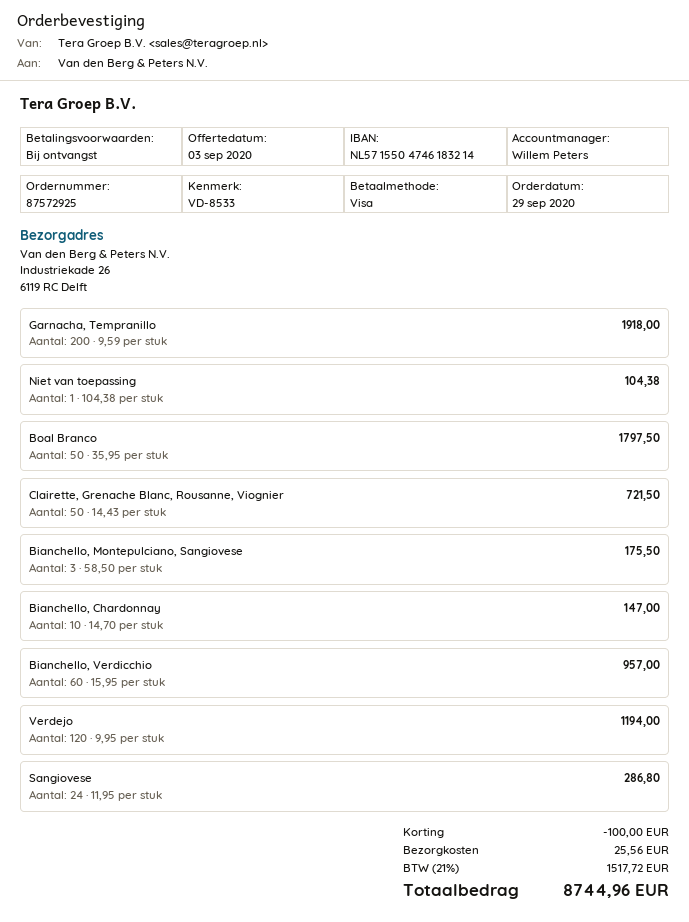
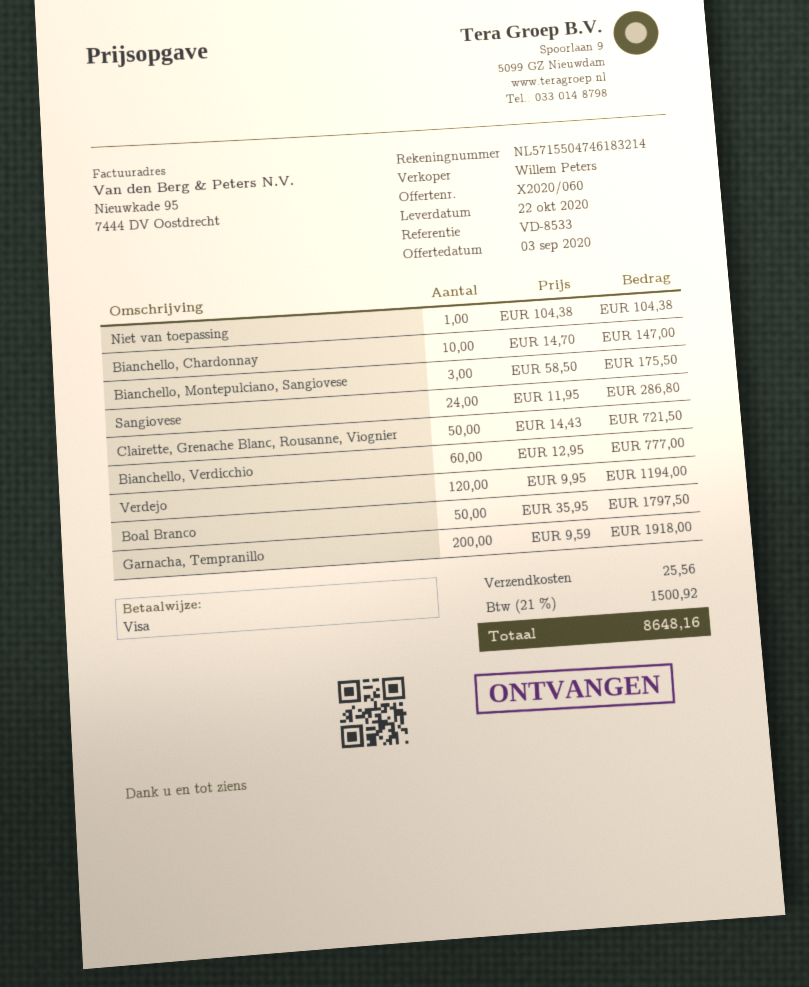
Bianchello, Verdicchio: 60 x 15.95 = 957.00 -> 60 x 12.95 = 777.00
discount: 100.00 -> none
tax: 21% = 1517.72 -> 21% = 1500.92
total: 8744.96 -> 8648.16

